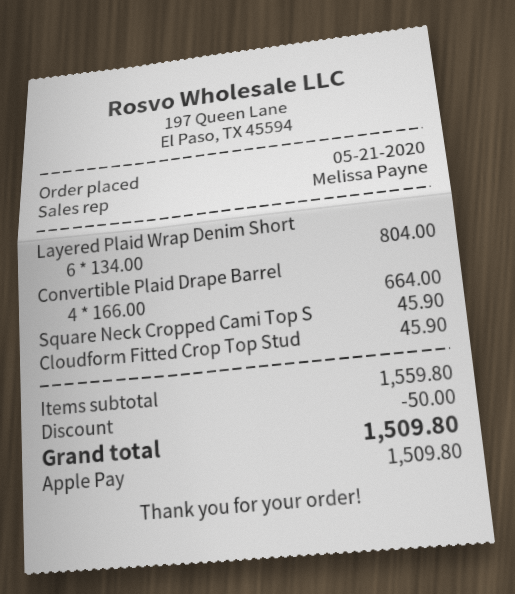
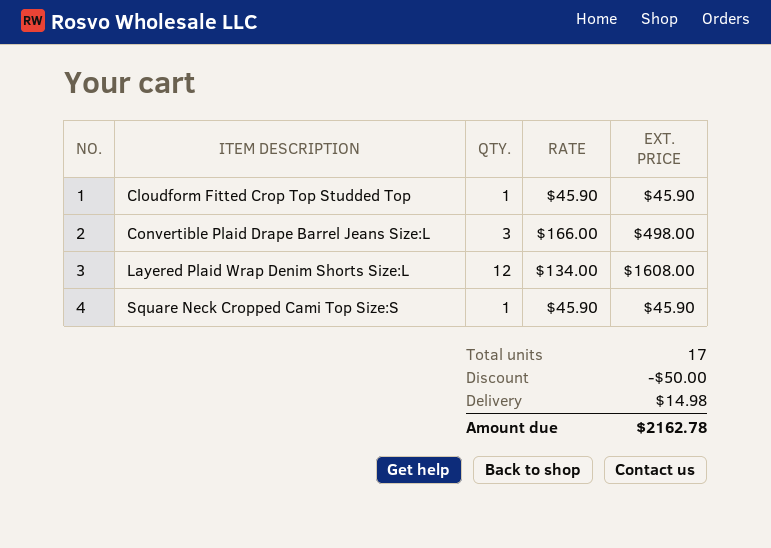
Layered Plaid Wrap Denim Short: 6 x 134.00 = 804.00 -> 12 x 134.00 = 1608.00
Convertible Plaid Drape Barrel: 4 x 166.00 = 664.00 -> 3 x 166.00 = 498.00
shipping: none -> 14.98
total: 1509.80 -> 2162.78

